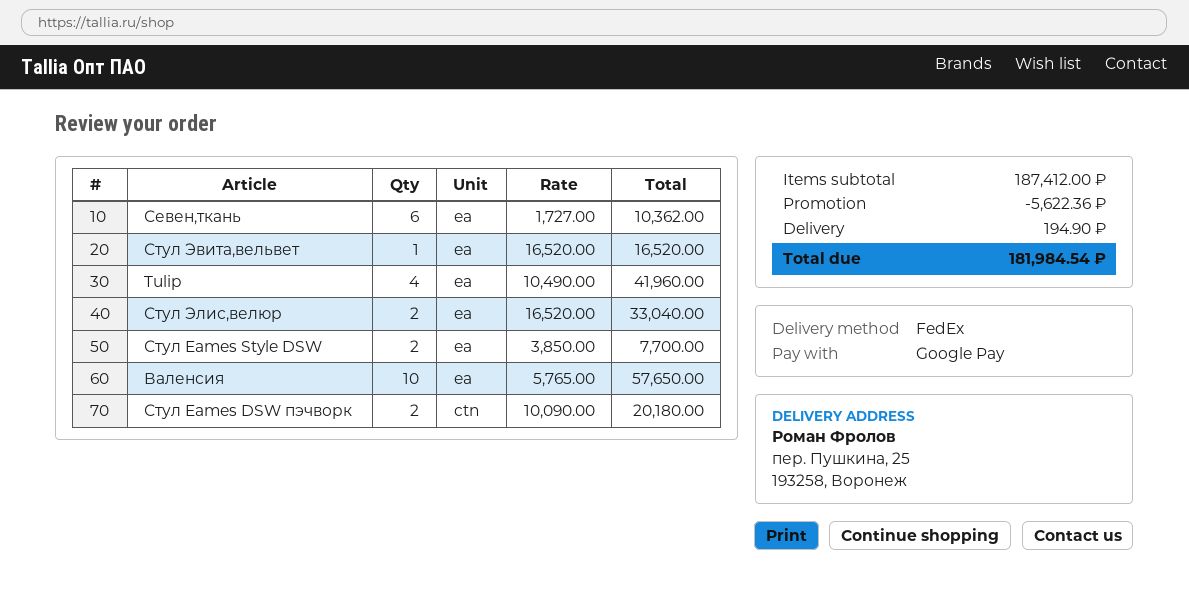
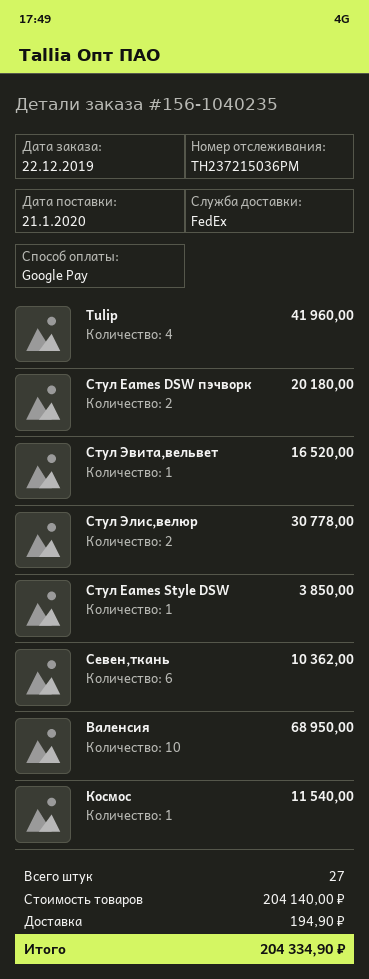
Стул Элис,велюр: 2 for 33040.00 -> 2 for 30778.00
Стул Eames Style DSW: 2 for 7700.00 -> 1 for 3850.00
Валенсия: 10 for 57650.00 -> 10 for 68950.00
Космос: none -> 1 for 11540.00
subtotal: 187412.00 -> 204140.00
discount: 5622.36 -> none
total: 181984.54 -> 204334.90

